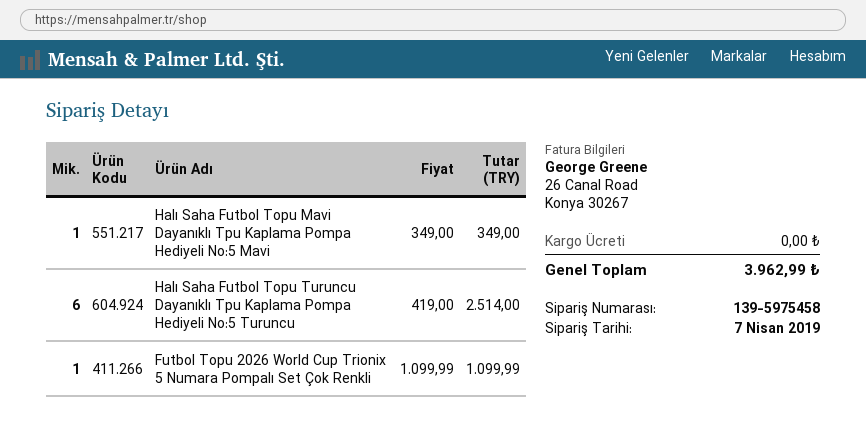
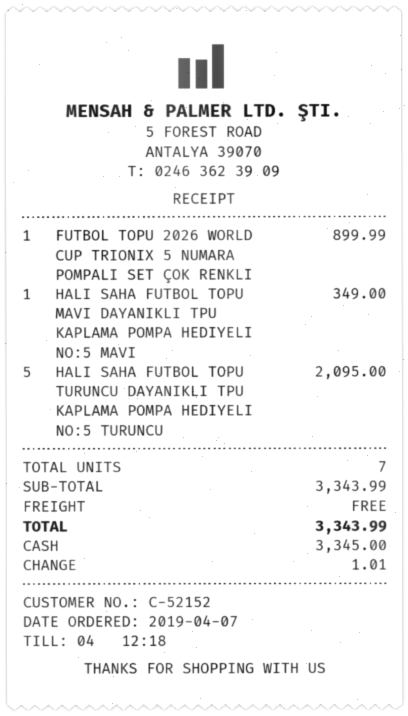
Halı Saha Futbol Topu Turuncu Dayanıklı Tpu Kaplama Pompa Hediyeli No:5 Turuncu: 6 for 2514.00 -> 5 for 2095.00
Futbol Topu 2026 World Cup Trionix 5 Numara Pompalı Set Çok Renkli: 1 for 1099.99 -> 1 for 899.99
total: 3962.99 -> 3343.99

